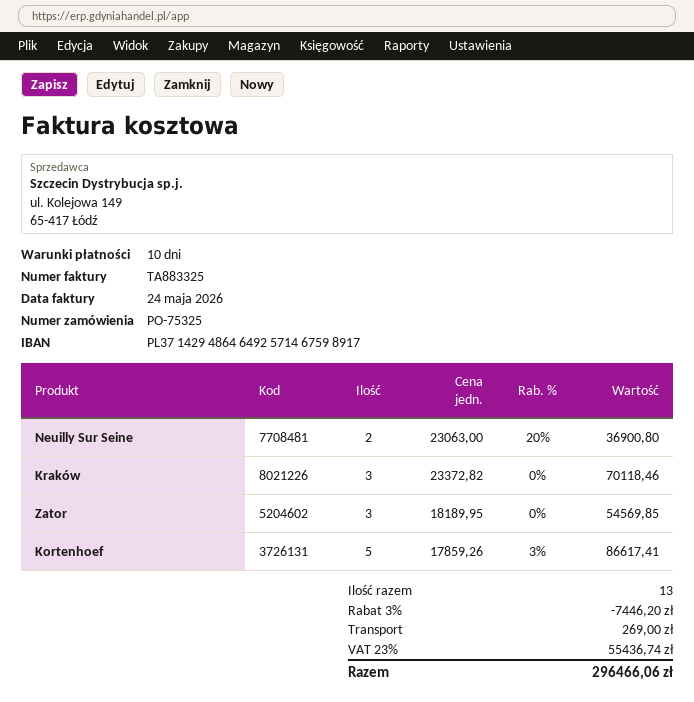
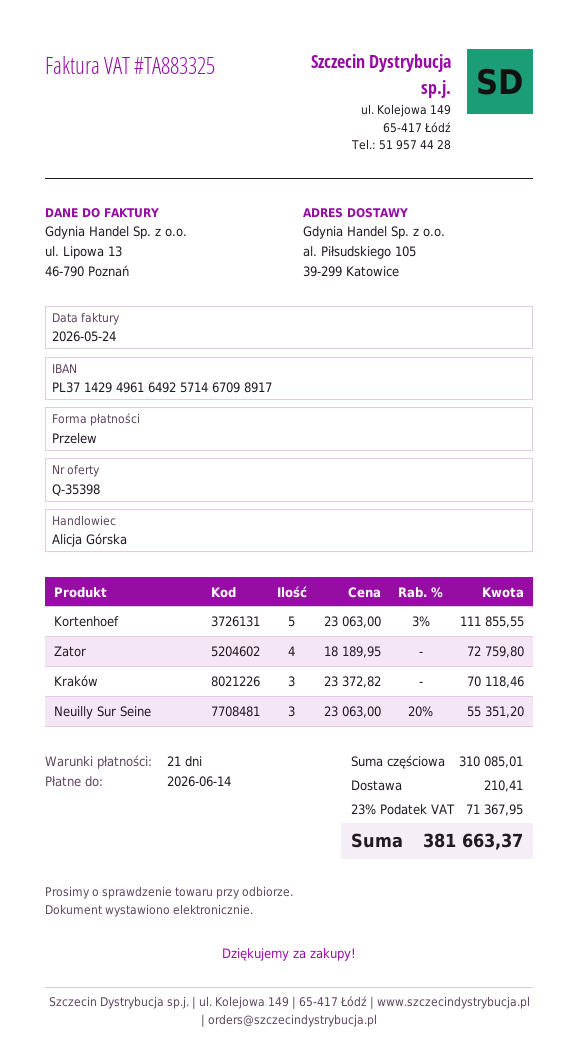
payment terms: 10 days -> 21 days
bank account: PL37142948646492571467598917 -> PL37142949616492571467098917
Neuilly Sur Seine: 2 x 23063.00 - 20% = 36900.80 -> 3 x 23063.00 - 20% = 55351.20
Zator: 3 x 18189.95 = 54569.85 -> 4 x 18189.95 = 72759.80
Kortenhoef: 5 x 17859.26 - 3% = 86617.41 -> 5 x 23063.00 - 3% = 111855.55
discount: 3% = 7446.20 -> none
shipping: 269.00 -> 210.41
tax: 23% = 55436.74 -> 23% = 71367.95
total: 296466.06 -> 381663.37

